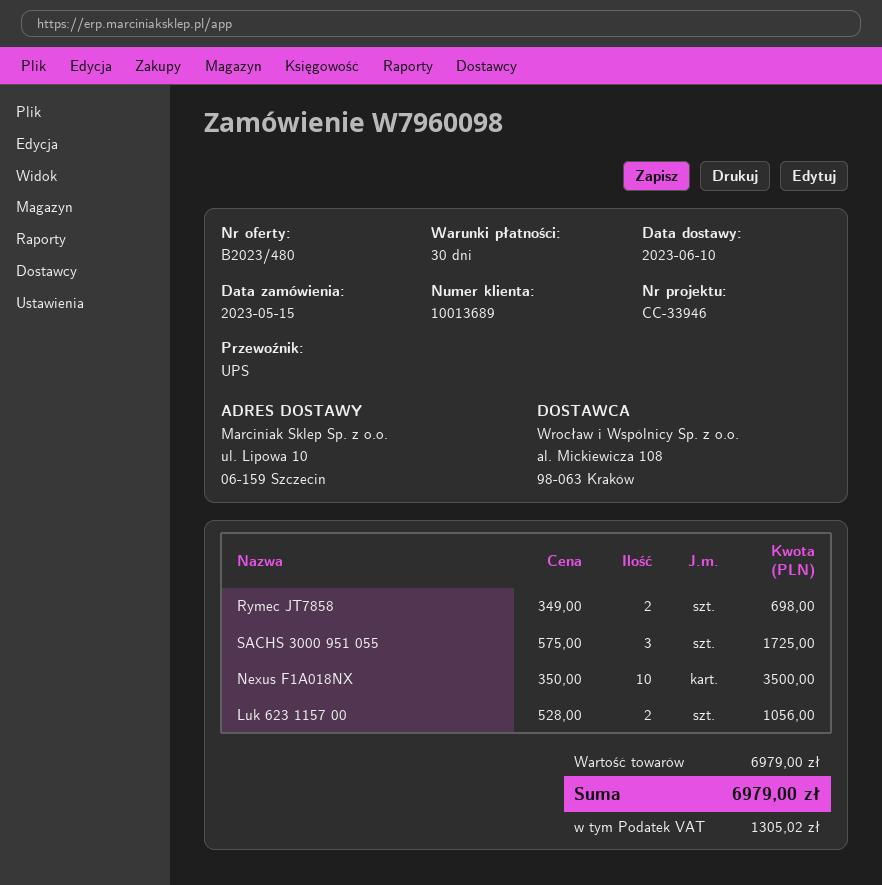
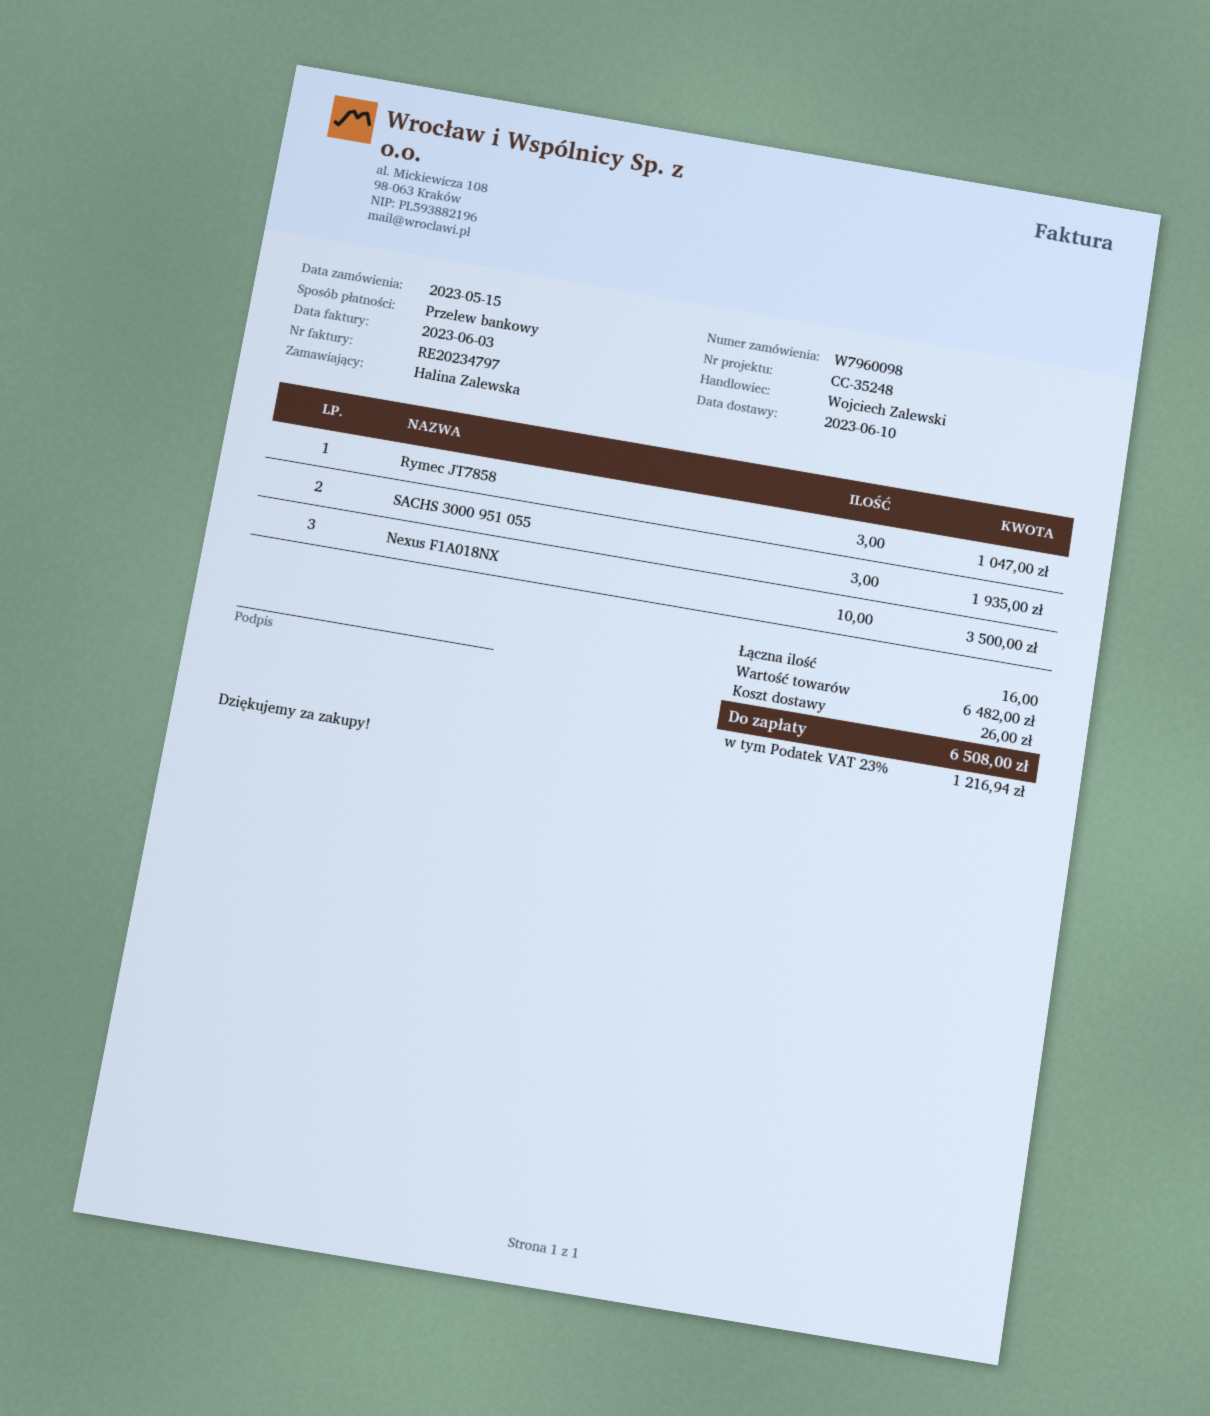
reference: CC-33946 -> CC-35248
Rymec JT7858: 2 for 698.00 -> 3 for 1047.00
SACHS 3000 951 055: 3 for 1725.00 -> 3 for 1935.00
Luk 623 1157 00: 2 for 1056.00 -> none
subtotal: 6979.00 -> 6482.00
shipping: none -> 26.00
tax: 1305.02 -> 1216.94
total: 6979.00 -> 6508.00

